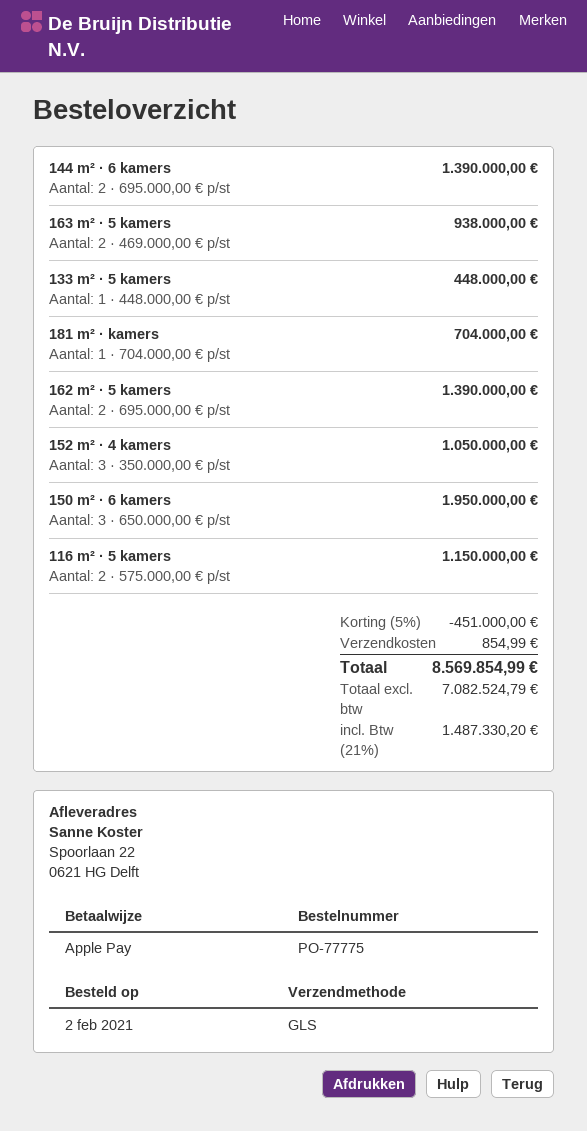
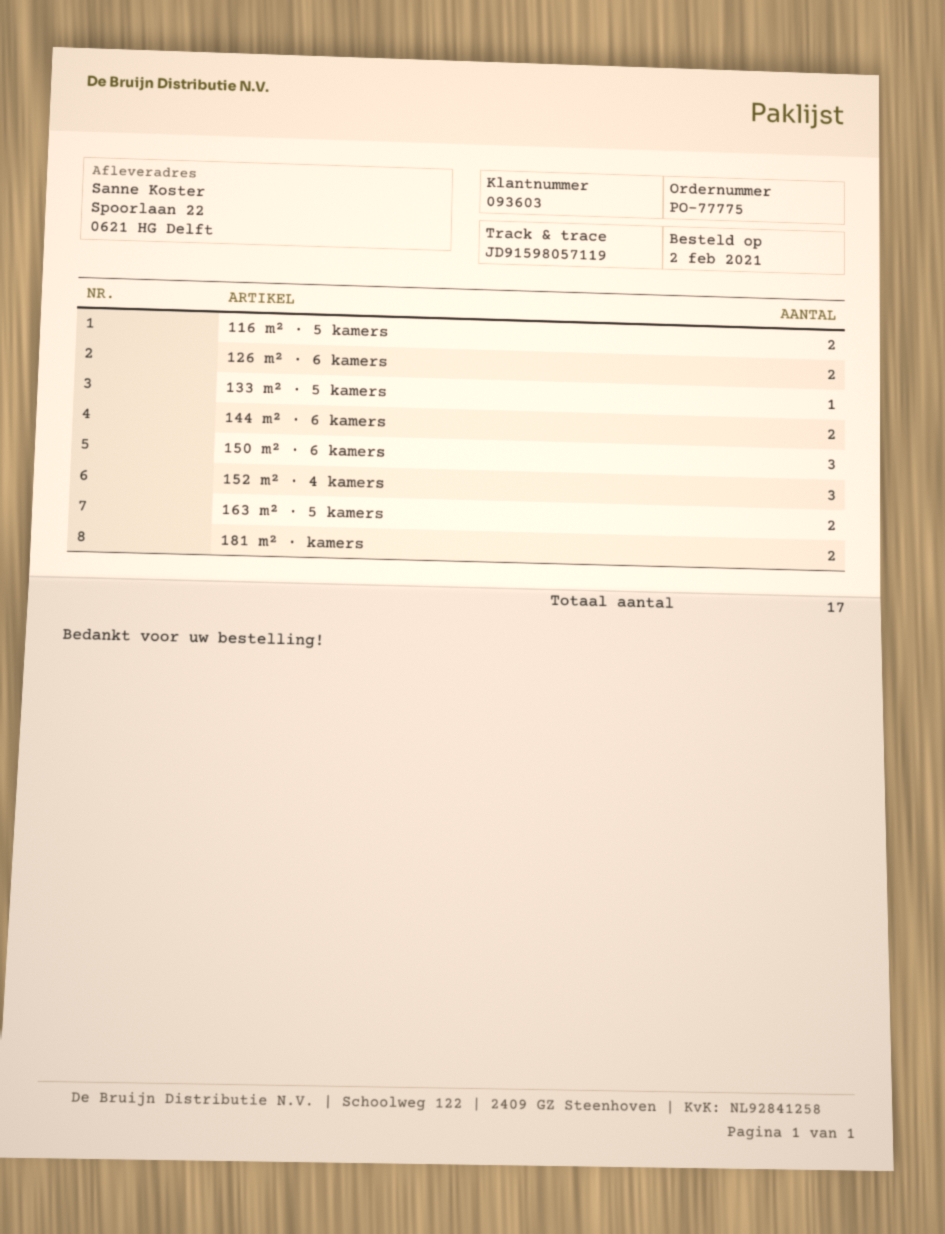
181 m² · kamers: 1 -> 2
162 m² · 5 kamers: 2 -> none
126 m² · 6 kamers: none -> 2

